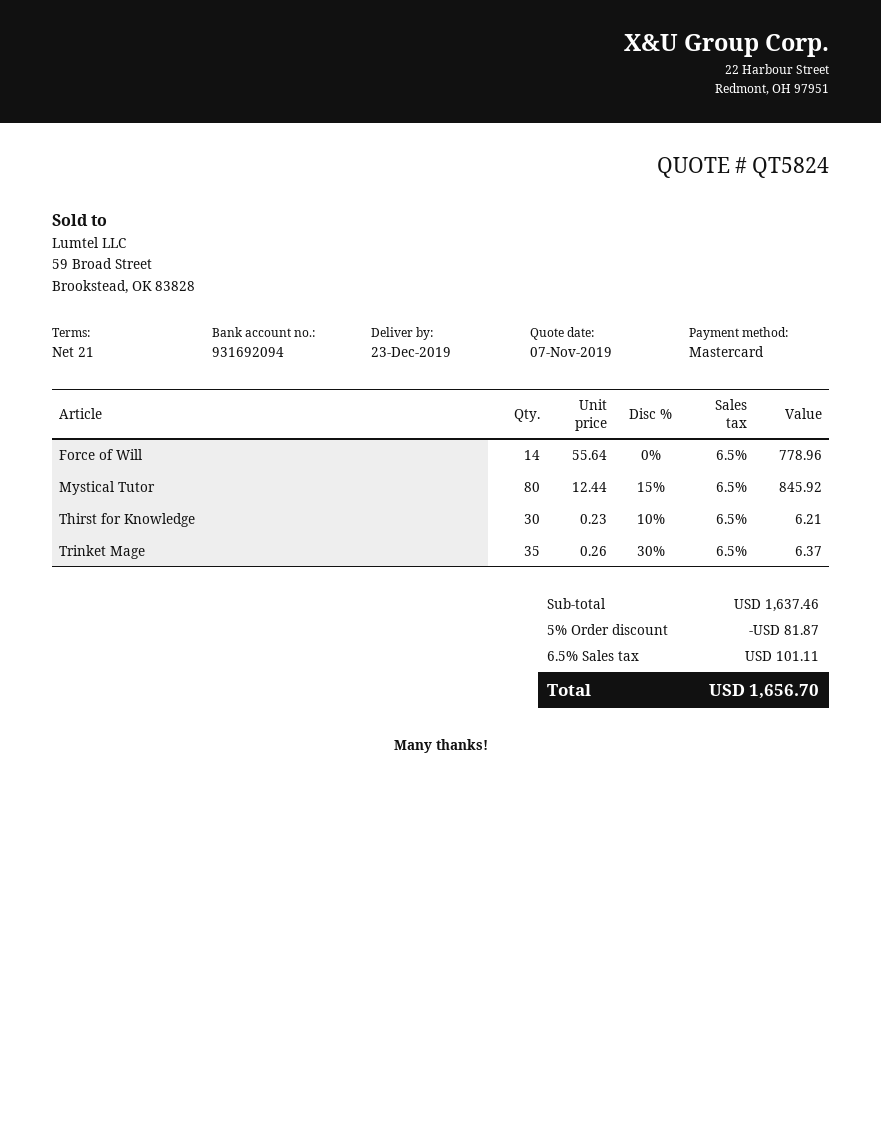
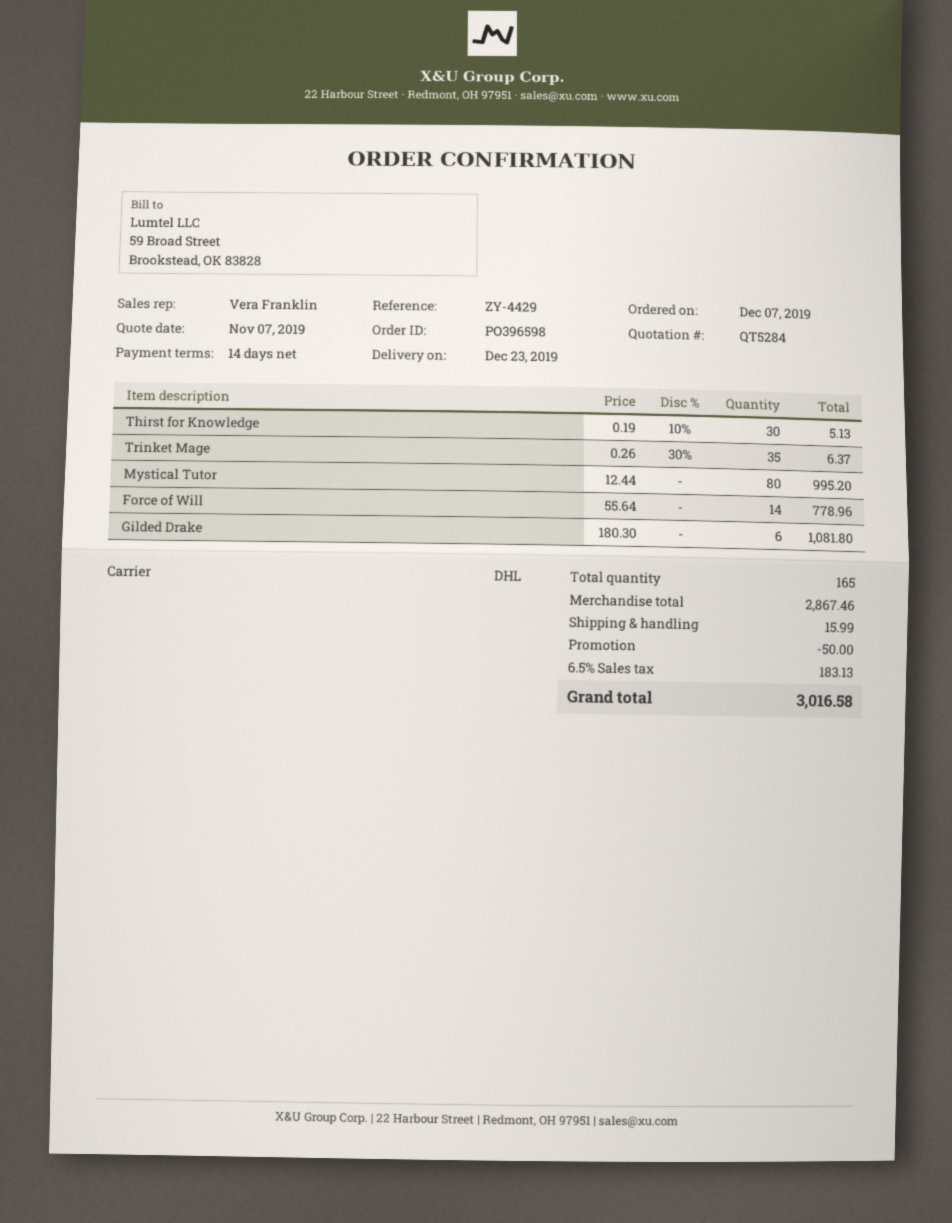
quote number: QT5824 -> QT5284
payment terms: 21 days -> 14 days
Mystical Tutor: 80 x 12.44 - 15% = 845.92 -> 80 x 12.44 = 995.20
Thirst for Knowledge: 30 x 0.23 - 10% = 6.21 -> 30 x 0.19 - 10% = 5.13
Gilded Drake: none -> 6 x 180.30 = 1081.80
subtotal: 1637.46 -> 2867.46
discount: 81.87 -> 50.00
shipping: none -> 15.99
tax: 6.5% = 101.11 -> 6.5% = 183.13
total: 1656.70 -> 3016.58

